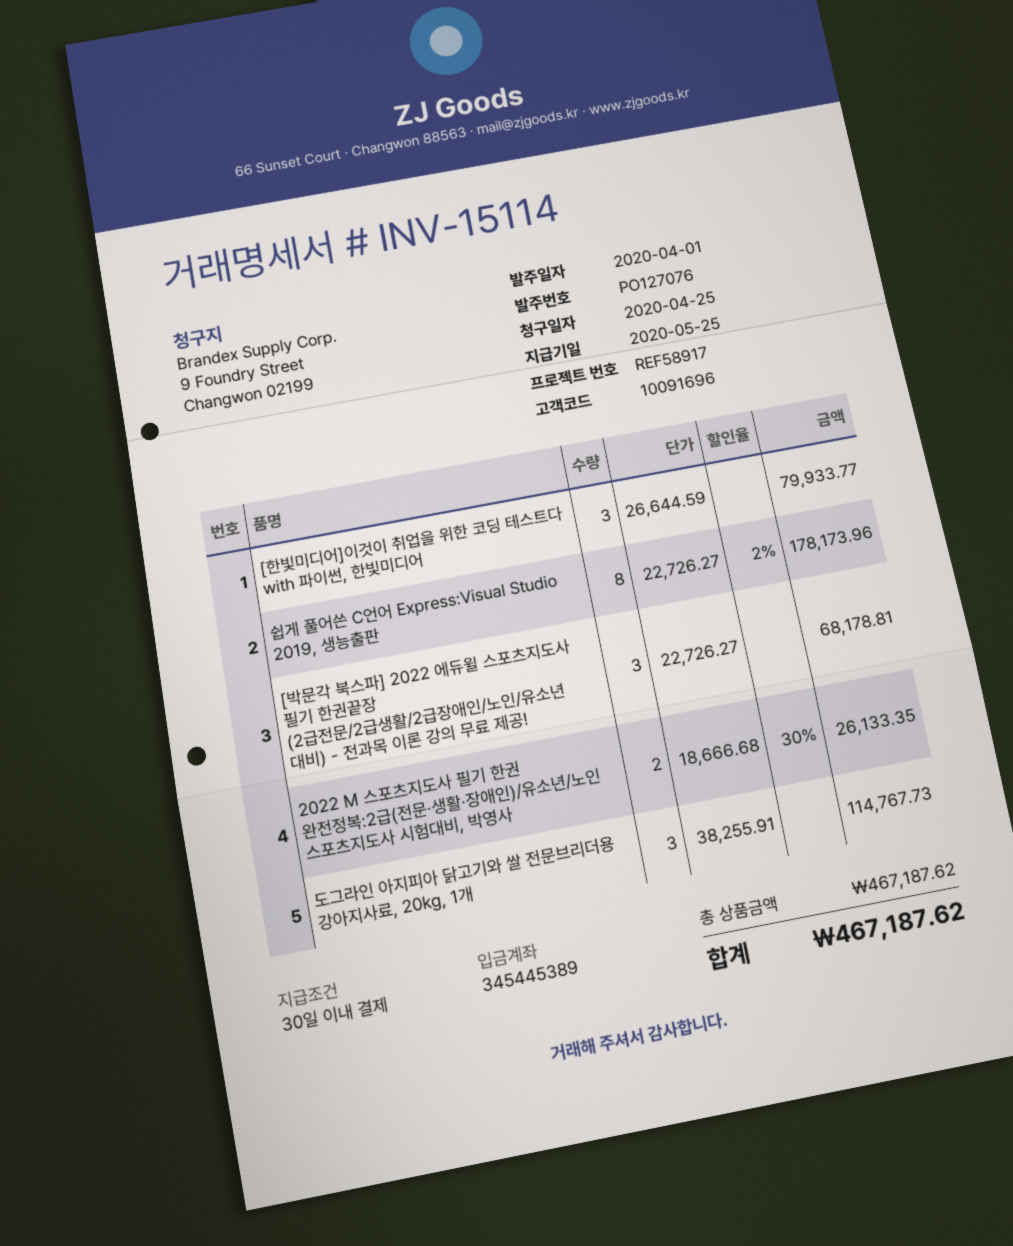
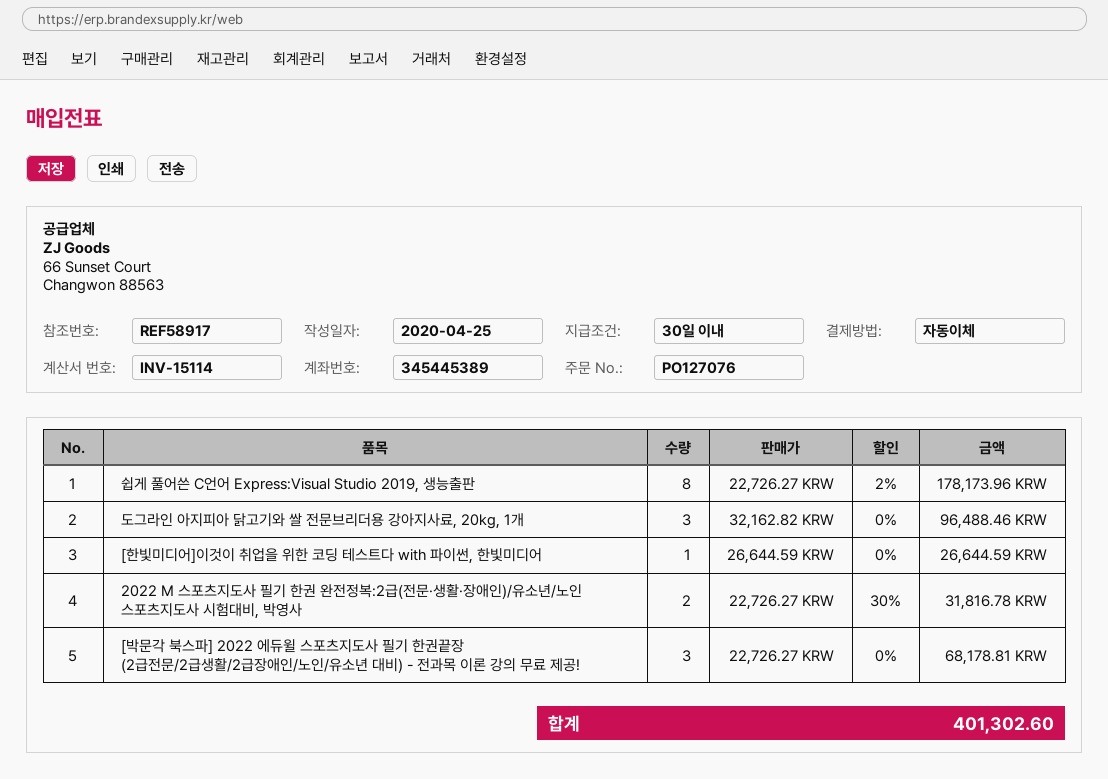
[한빛미디어]이것이 취업을 위한 코딩 테스트다 with 파이썬, 한빛미디어: 3 x 26644.59 = 79933.77 -> 1 x 26644.59 = 26644.59
2022 M 스포츠지도사 필기 한권 완전정복:2급(전문·생활·장애인)/유소년/노인 스포츠지도사 시험대비, 박영사: 2 x 18666.68 - 30% = 26133.35 -> 2 x 22726.27 - 30% = 31816.78
도그라인 아지피아 닭고기와 쌀 전문브리더용 강아지사료, 20kg, 1개: 3 x 38255.91 = 114767.73 -> 3 x 32162.82 = 96488.46
total: 467187.62 -> 401302.60

